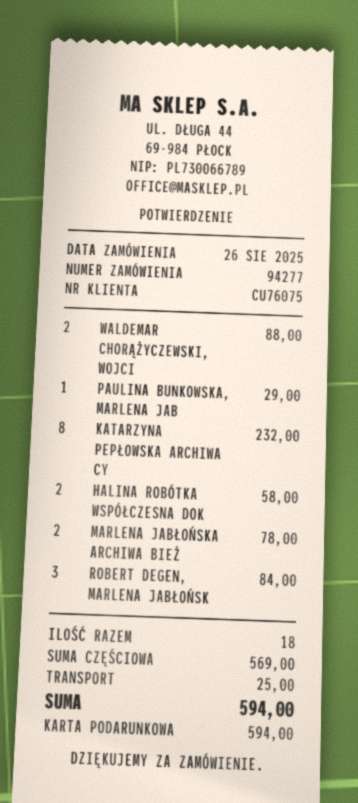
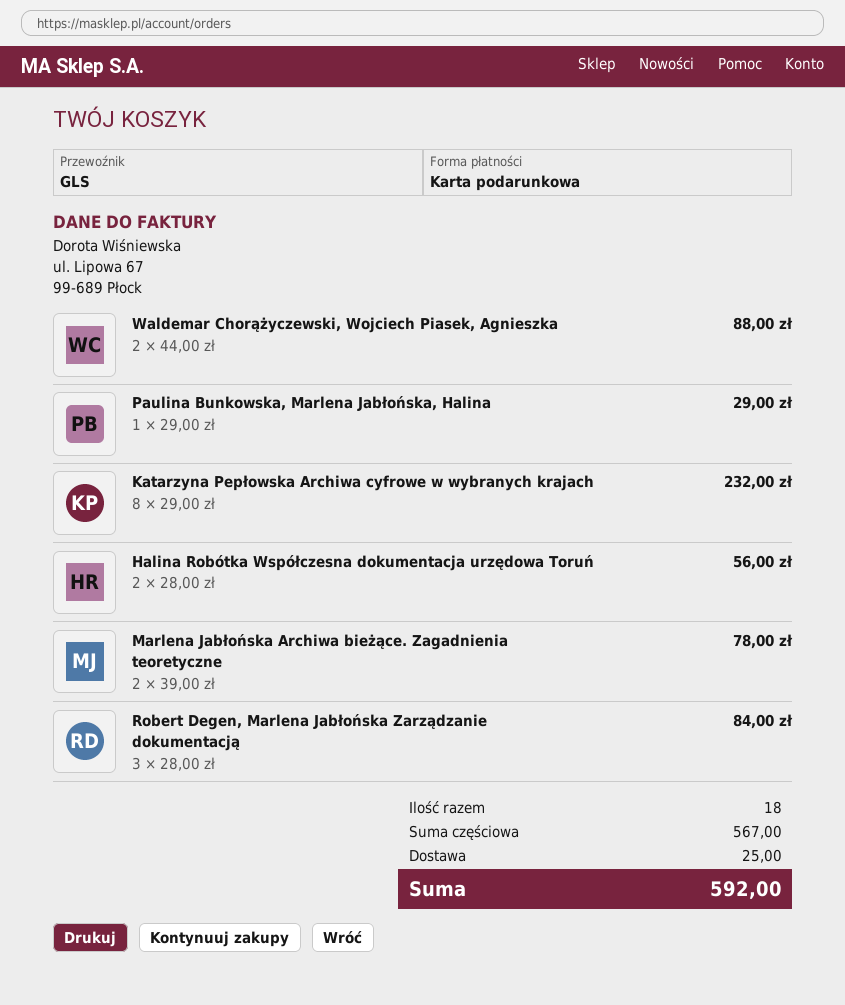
HALINA ROBÓTKA WSPÓŁCZESNA DOK: 2 for 58.00 -> 2 for 56.00
subtotal: 569.00 -> 567.00
total: 594.00 -> 592.00

